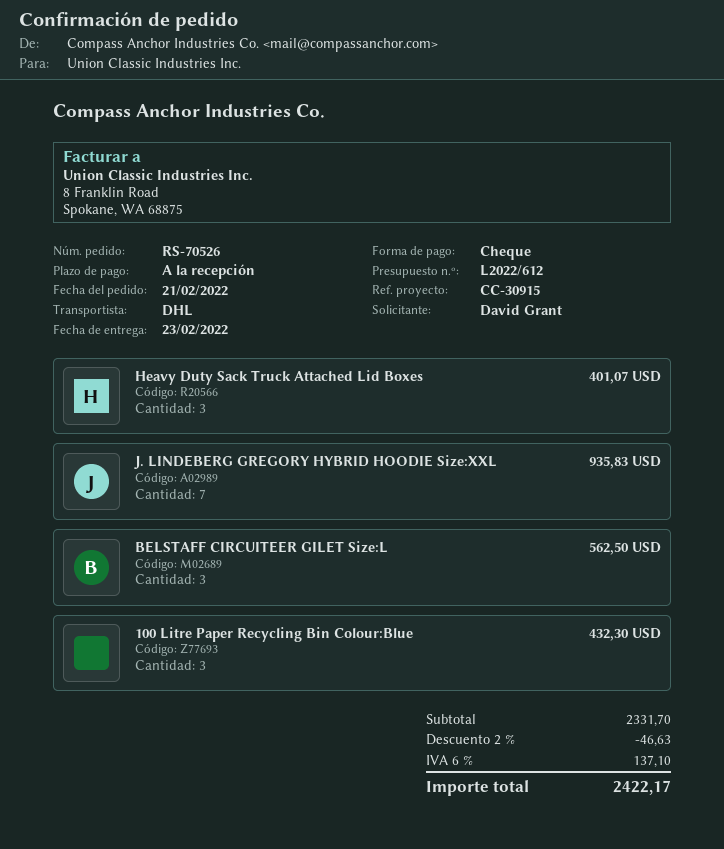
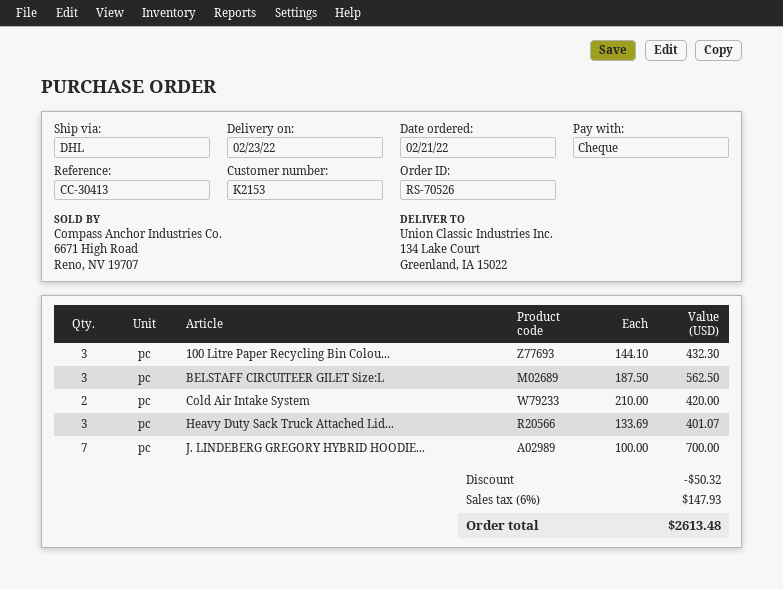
reference: CC-30915 -> CC-30413
J. LINDEBERG GREGORY HYBRID HOODIE Size:XXL: 7 for 935.83 -> 7 for 700.00
Cold Air Intake System: none -> 2 for 420.00
discount: 46.63 -> 50.32
tax: 6% = 137.10 -> 6% = 147.93
total: 2422.17 -> 2613.48

